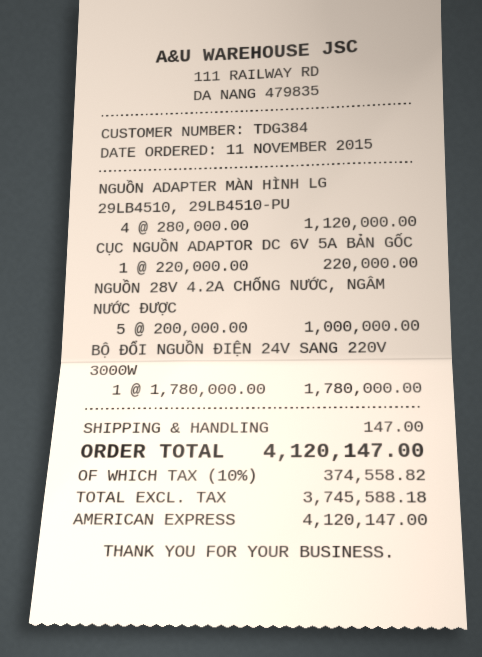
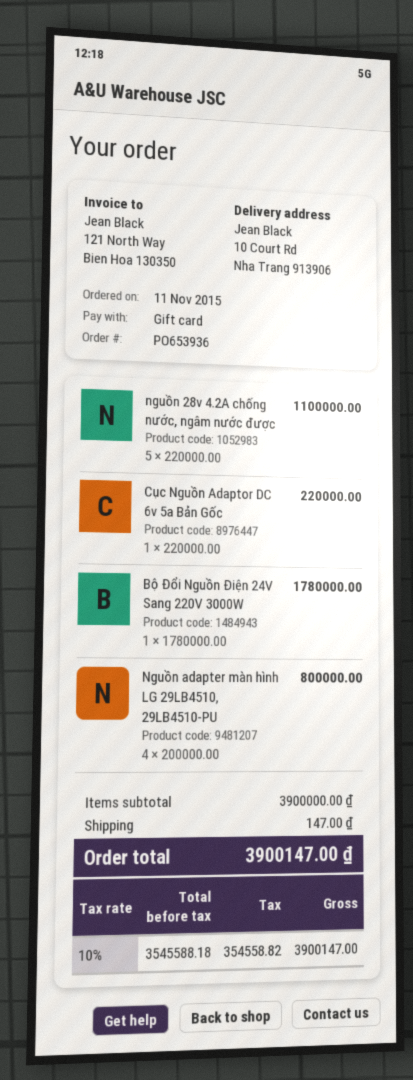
payment method: American Express -> gift card
NGUỒN ADAPTER MÀN HÌNH LG 29LB4510, 29LB4510-PU: 4 x 280000.00 = 1120000.00 -> 4 x 200000.00 = 800000.00
NGUỒN 28V 4.2A CHỐNG NƯỚC, NGÂM NƯỚC ĐƯỢC: 5 x 200000.00 = 1000000.00 -> 5 x 220000.00 = 1100000.00
net: 3745588.18 -> 3545588.18
tax: 10% = 374558.82 -> 10% = 354558.82
total: 4120147.00 -> 3900147.00

